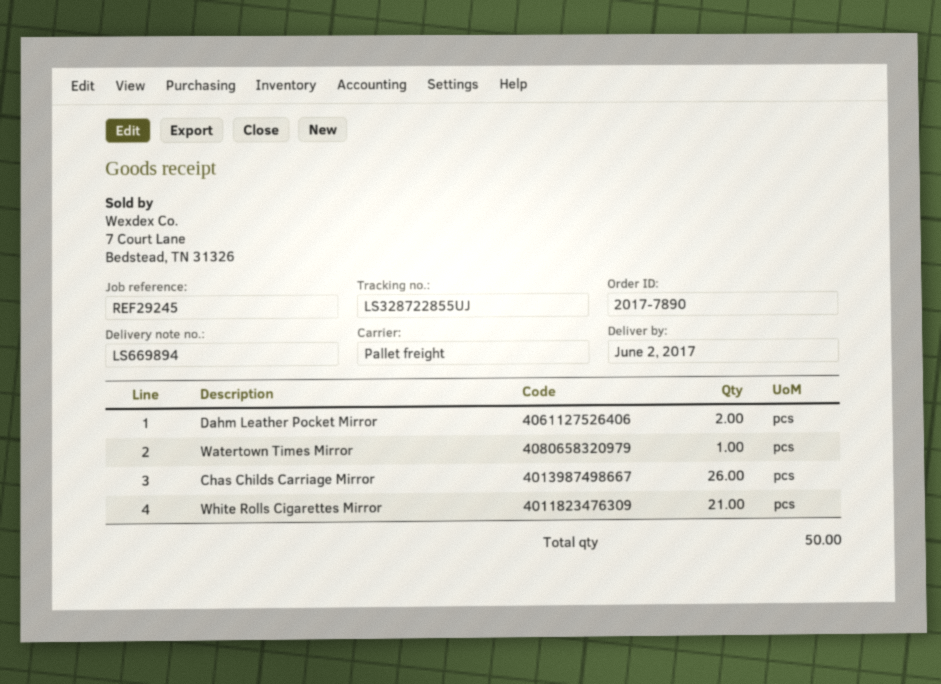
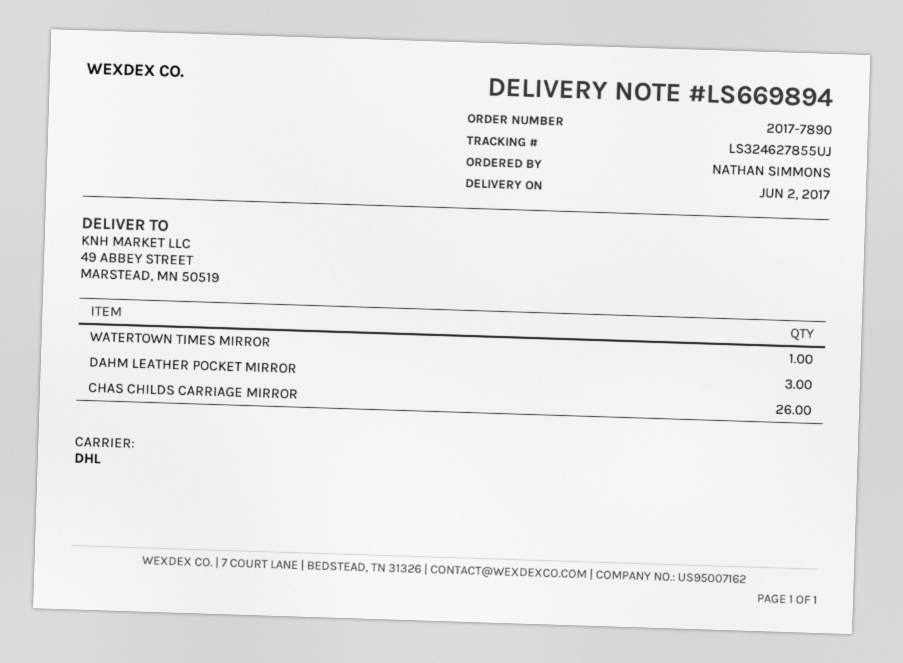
shipping method: pallet freight -> DHL
tracking number: LS328722855UJ -> LS324627855UJ
Dahm Leather Pocket Mirror: 2 -> 3
White Rolls Cigarettes Mirror: 21 -> none

